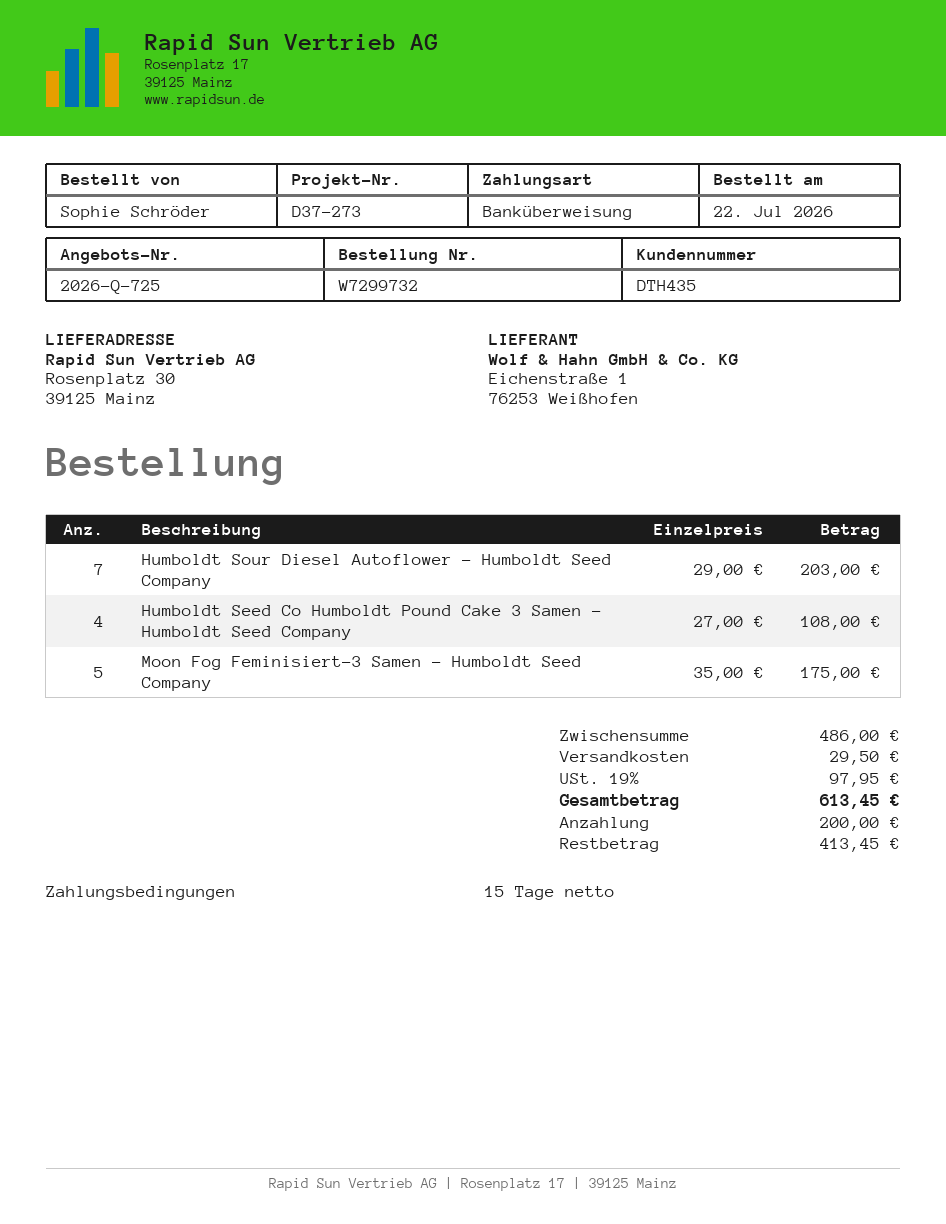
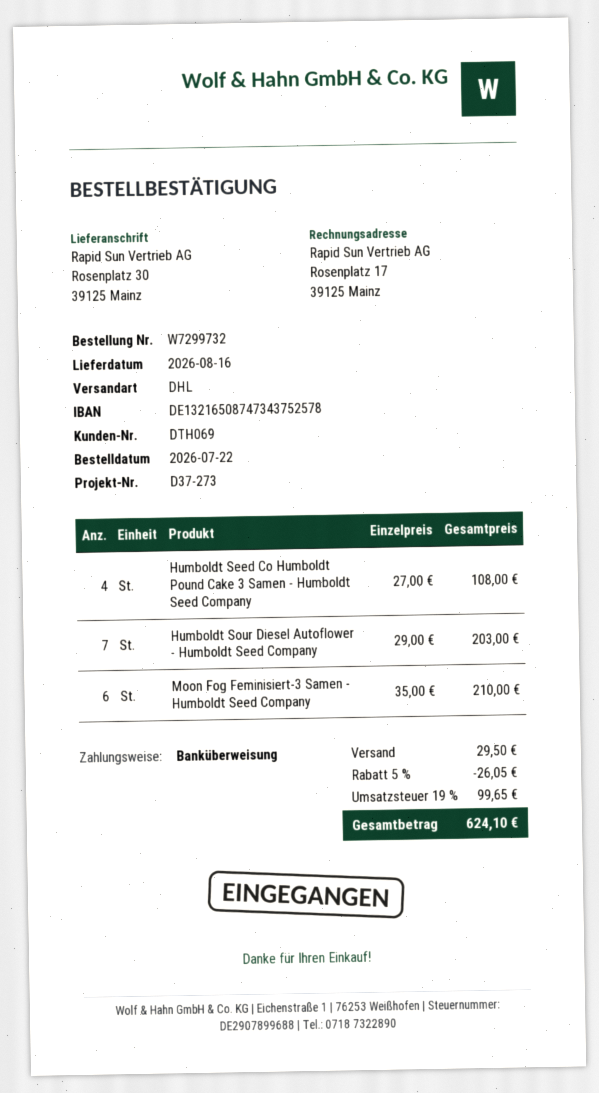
customer number: DTH435 -> DTH069
Moon Fog Feminisiert-3 Samen - Humboldt Seed Company: 5 x 35.00 = 175.00 -> 6 x 35.00 = 210.00
discount: none -> 5% = 26.05
tax: 19% = 97.95 -> 19% = 99.65
total: 613.45 -> 624.10

